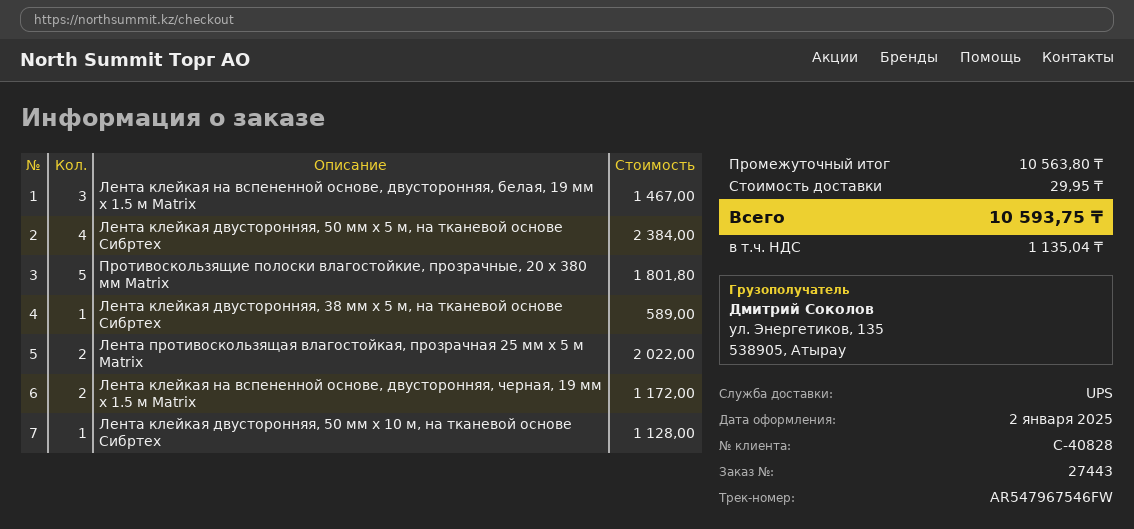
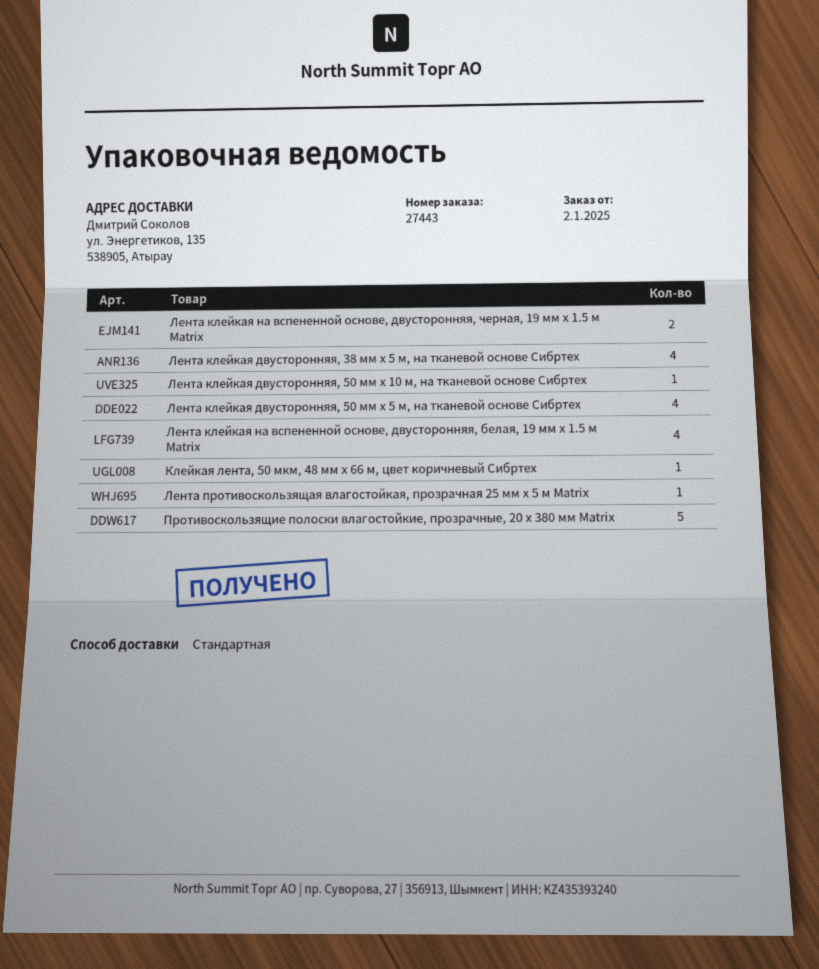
shipping method: UPS -> standard
Лента клейкая на вспененной основе, двусторонняя, белая, 19 мм х 1.5 м Matrix: 3 -> 4
Лента клейкая двусторонняя, 38 мм х 5 м, на тканевой основе Сибртех: 1 -> 4
Лента противоскользящая влагостойкая, прозрачная 25 мм х 5 м Matrix: 2 -> 1
Клейкая лента, 50 мкм, 48 мм х 66 м, цвет коричневый Сибртех: none -> 1

